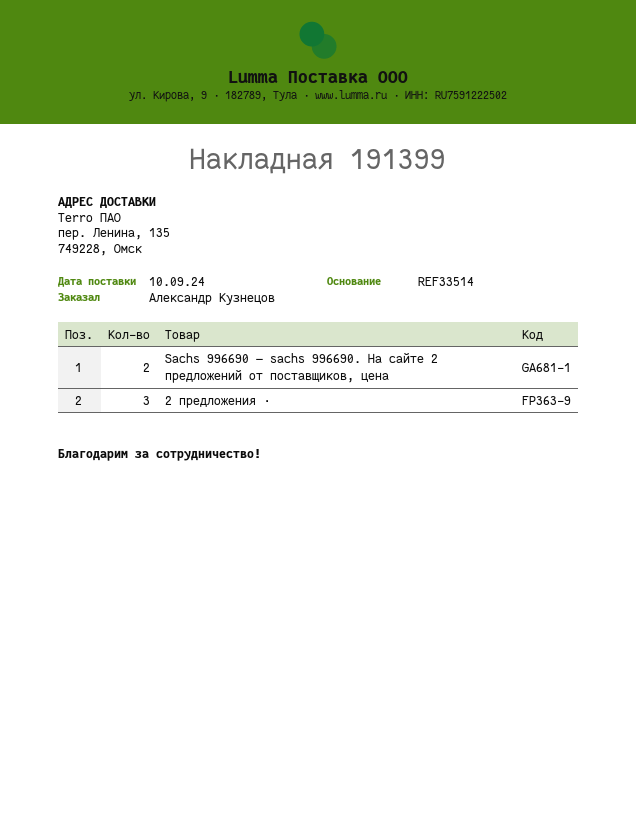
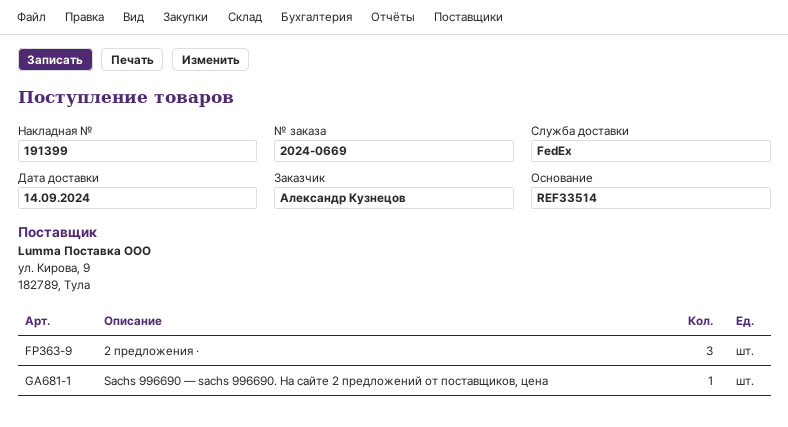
delivery date: 2024-09-10 -> 2024-09-14
Sachs 996690 — sachs 996690. На сайте 2 предложений от поставщиков, цена: 2 -> 1

